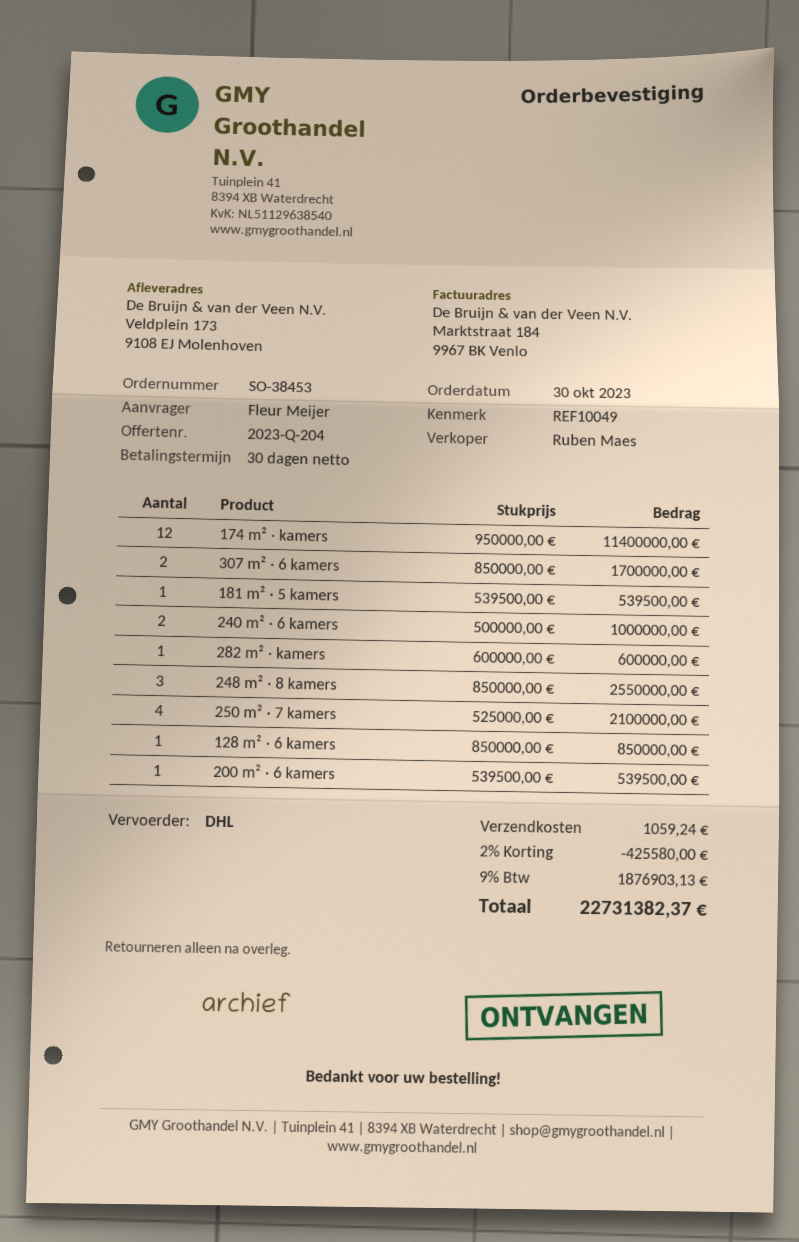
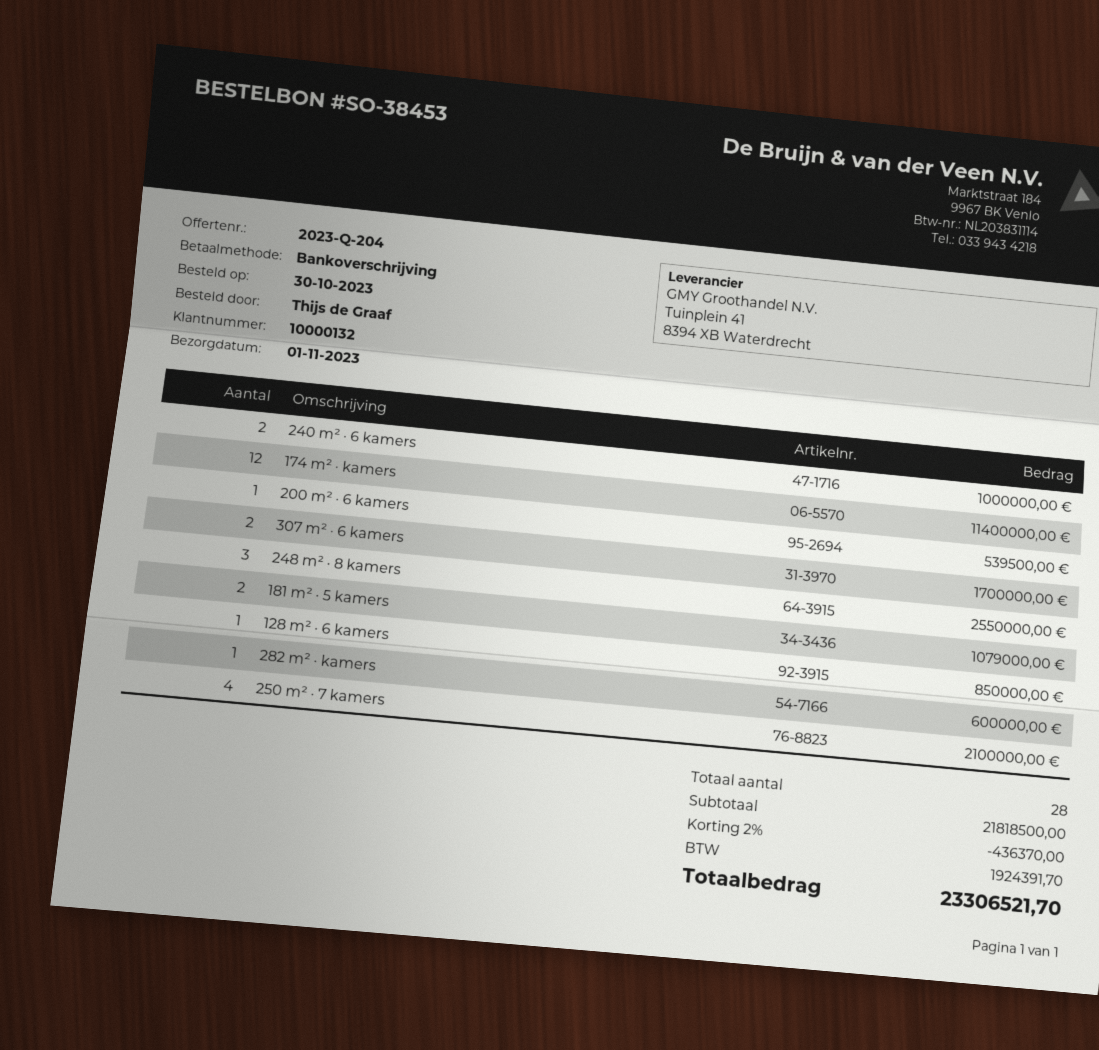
ordered by: Fleur Meijer -> Thijs de Graaf
181 m² · 5 kamers: 1 for 539500.00 -> 2 for 1079000.00
discount: 2% = 425580.00 -> 2% = 436370.00
shipping: 1059.24 -> none
tax: 1876903.13 -> 1924391.70
total: 22731382.37 -> 23306521.70

